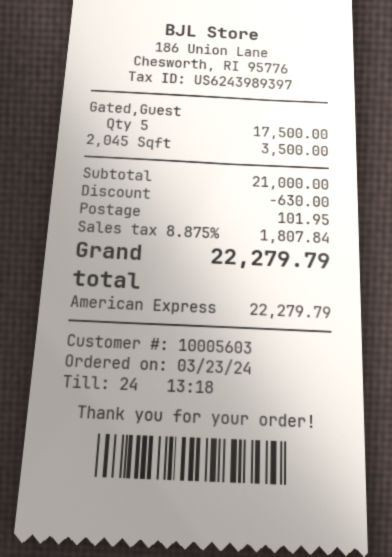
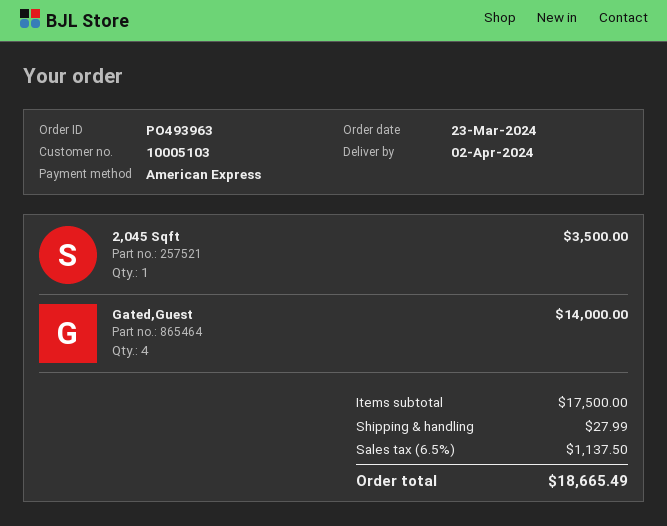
customer number: 10005603 -> 10005103
Gated,Guest: 5 for 17500.00 -> 4 for 14000.00
subtotal: 21000.00 -> 17500.00
discount: 630.00 -> none
shipping: 101.95 -> 27.99
tax: 8.875% = 1807.84 -> 6.5% = 1137.50
total: 22279.79 -> 18665.49

